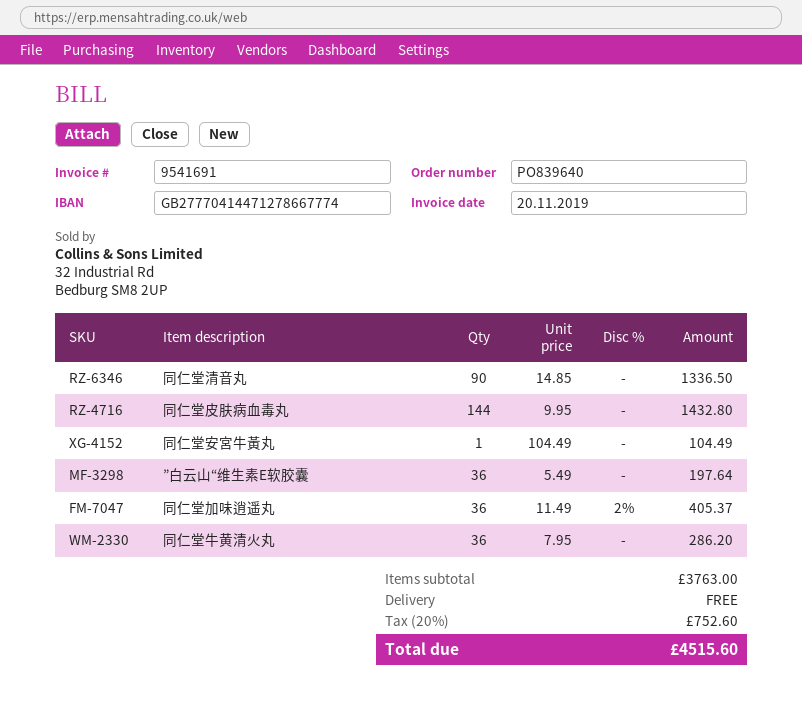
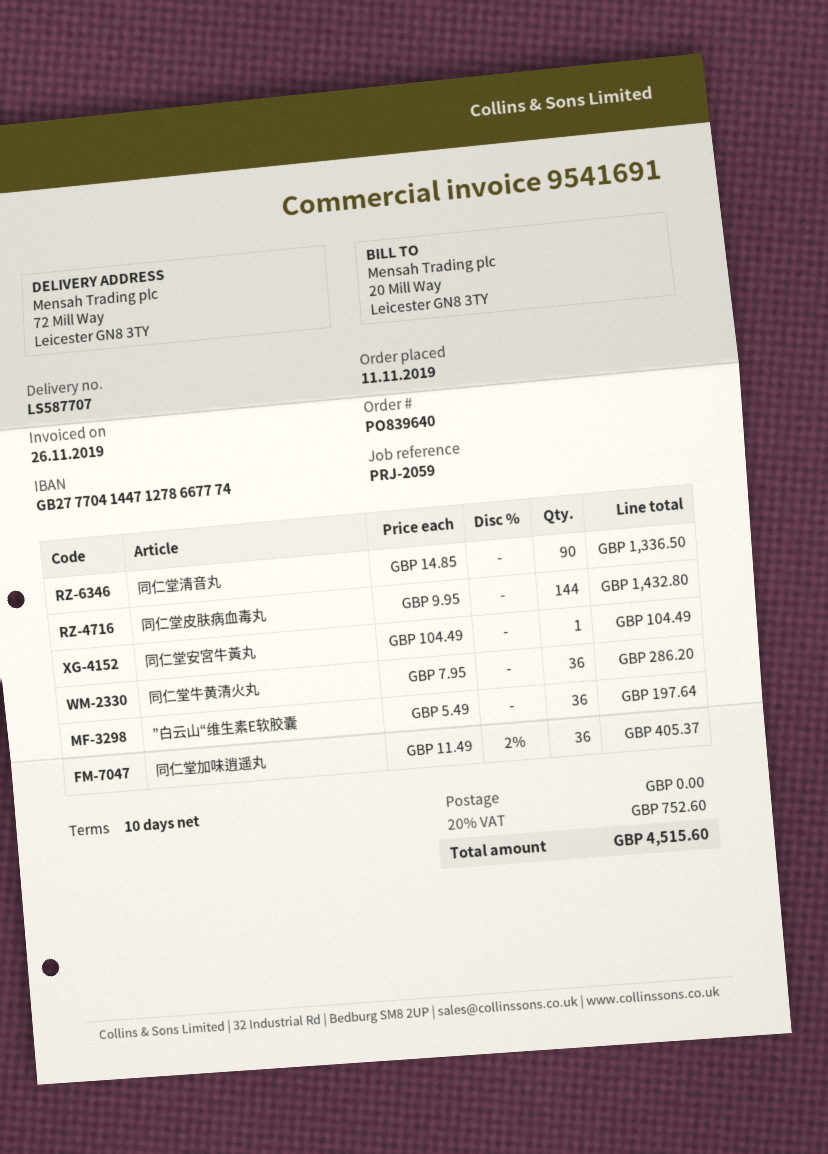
invoice date: 2019-11-20 -> 2019-11-26

